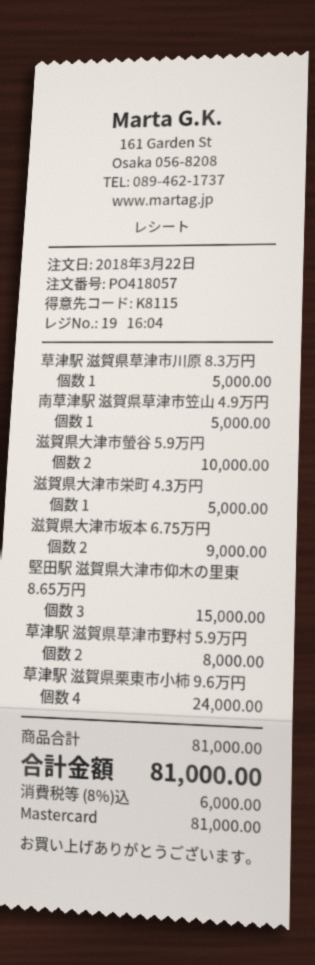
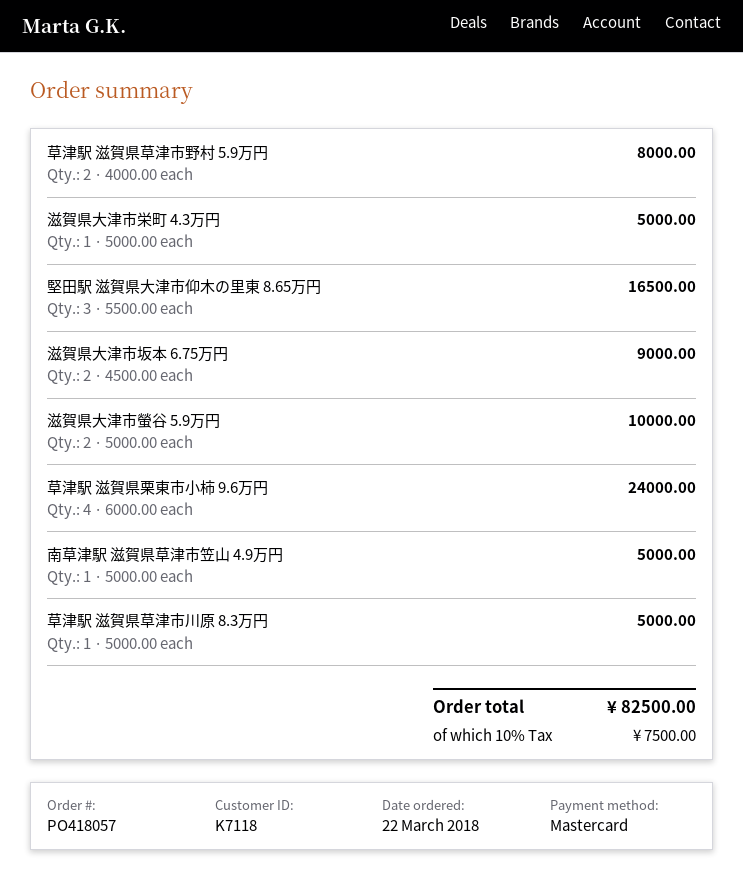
customer number: K8115 -> K7118
堅田駅 滋賀県大津市仰木の里東 8.65万円: 3 for 15000.00 -> 3 for 16500.00
tax: 8% = 6000.00 -> 10% = 7500.00
total: 81000.00 -> 82500.00

